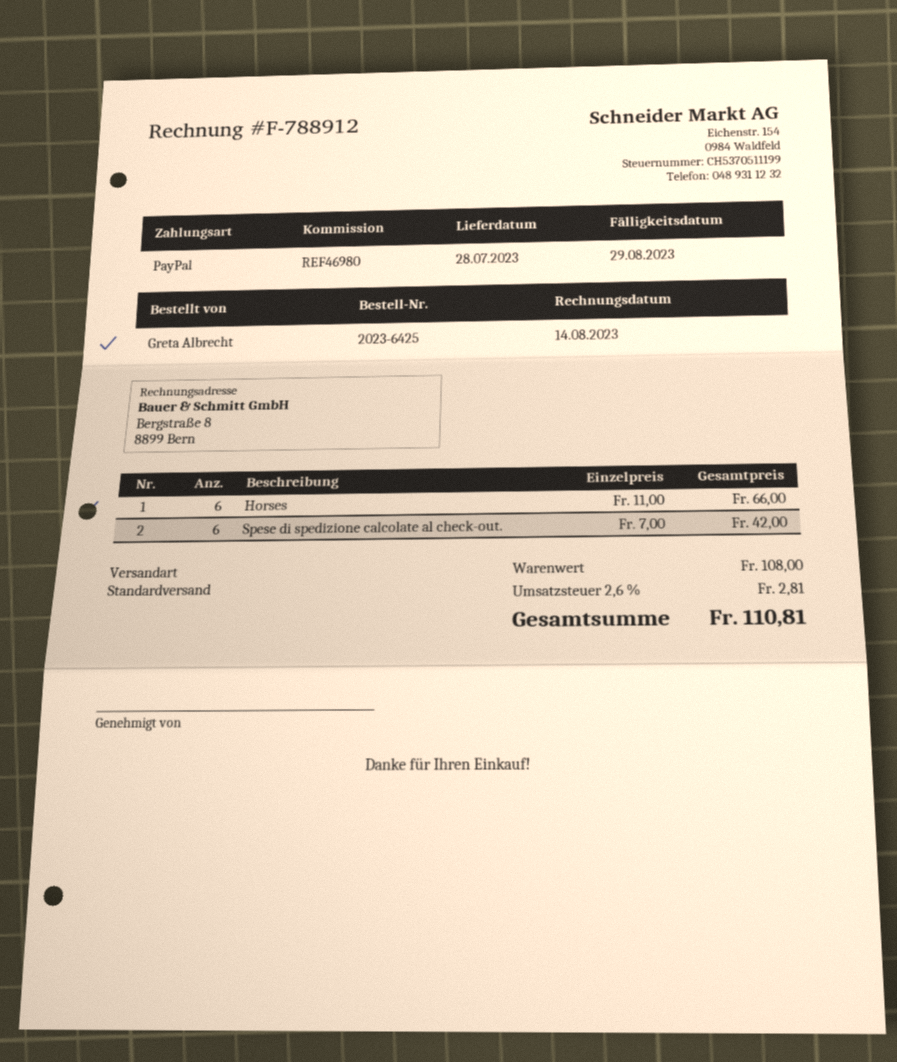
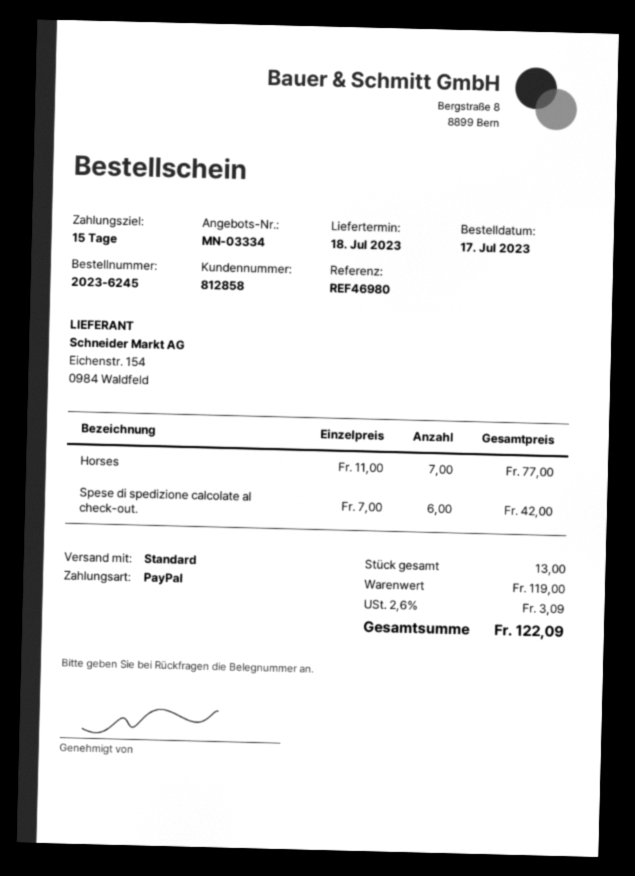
order number: 2023-6425 -> 2023-6245
delivery date: 2023-07-28 -> 2023-07-18
Horses: 6 x 11.00 = 66.00 -> 7 x 11.00 = 77.00
subtotal: 108.00 -> 119.00
tax: 2.6% = 2.81 -> 2.6% = 3.09
total: 110.81 -> 122.09

